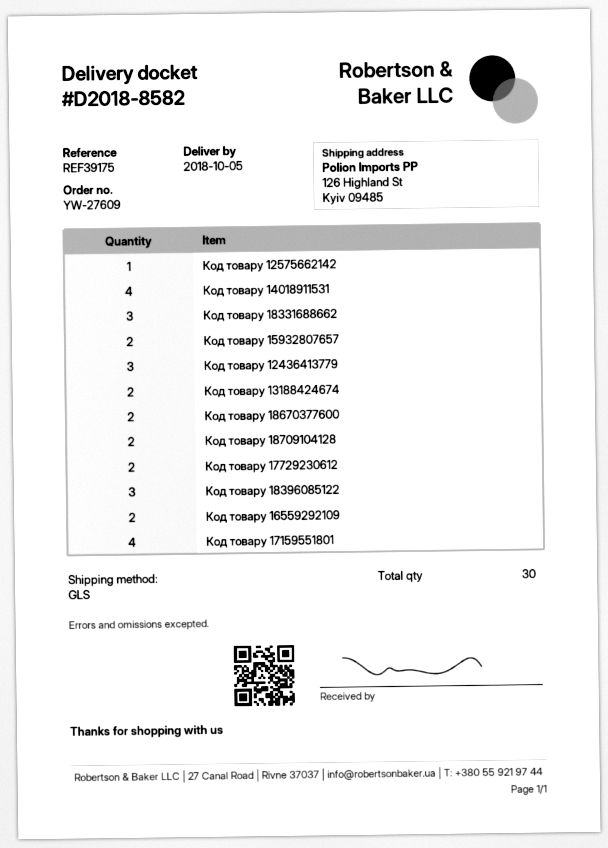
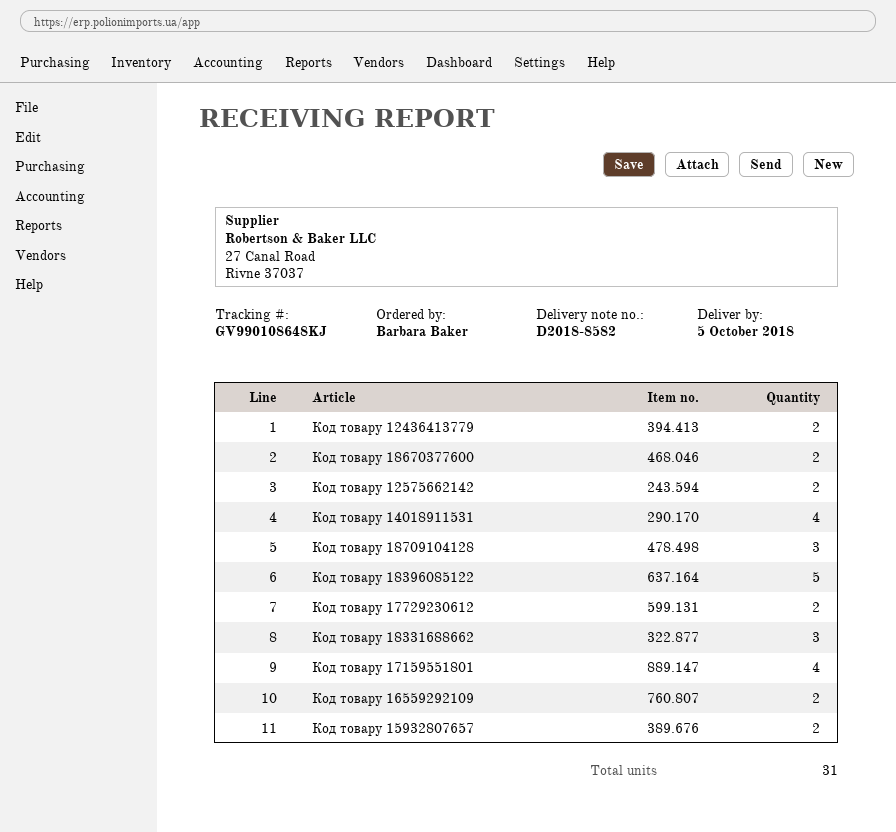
Код товару 12575662142: 1 -> 2
Код товару 12436413779: 3 -> 2
Код товару 13188424674: 2 -> none
Код товару 18709104128: 2 -> 3
Код товару 18396085122: 3 -> 5
total quantity: 30 -> 31

